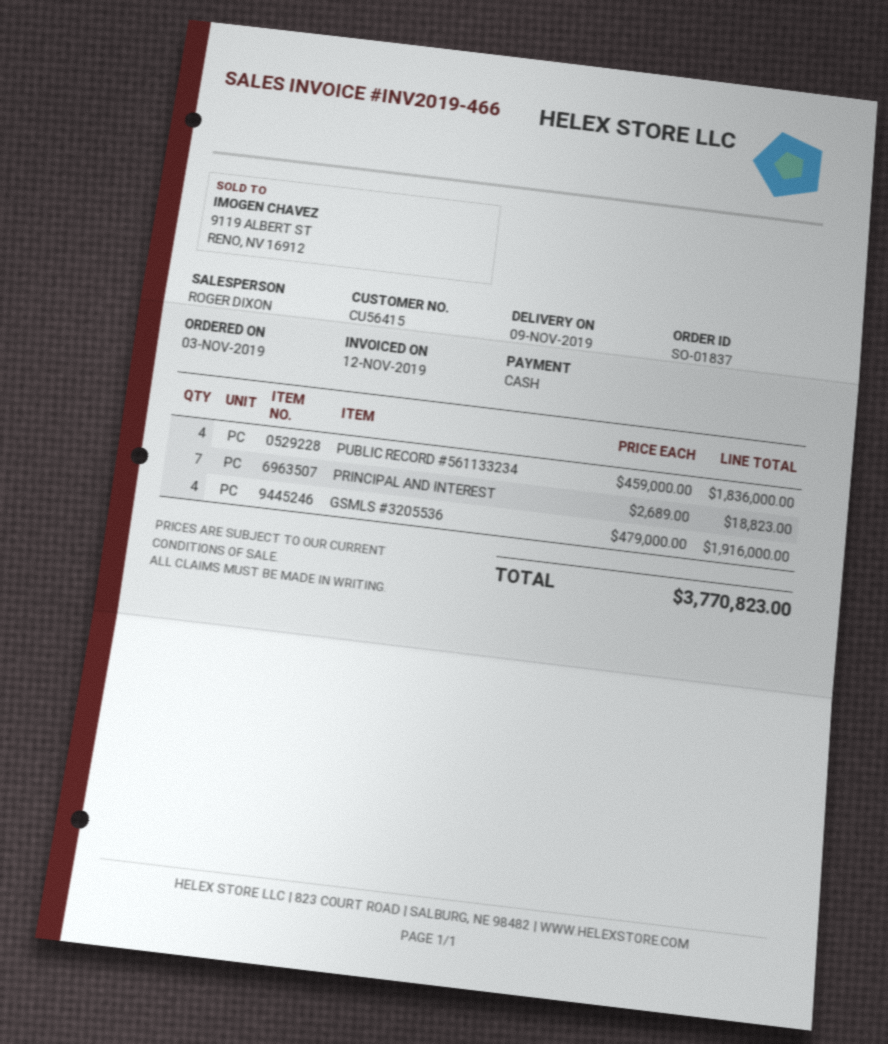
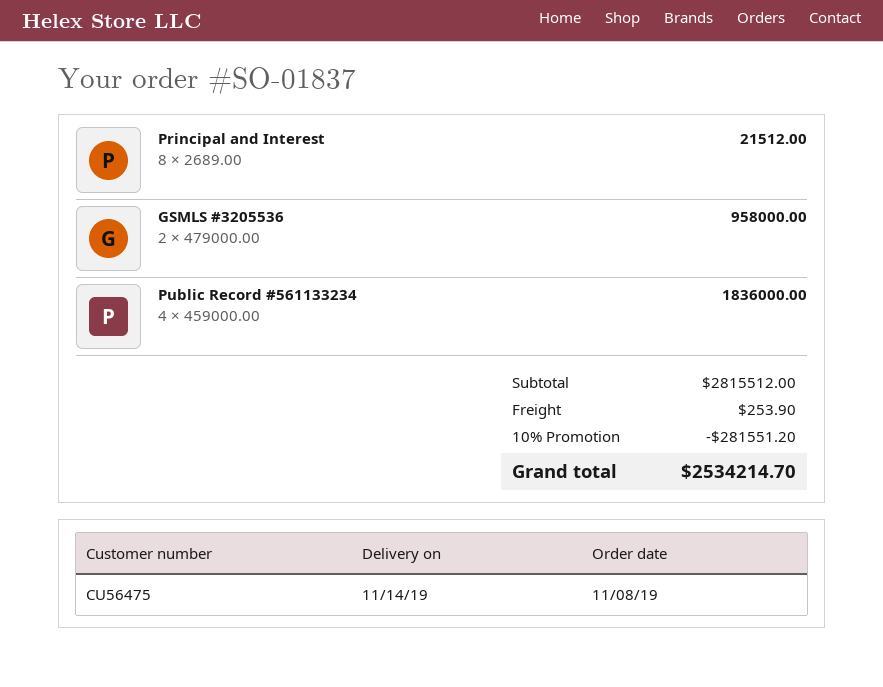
order date: 2019-11-03 -> 2019-11-08
delivery date: 2019-11-09 -> 2019-11-14
customer number: CU56415 -> CU56475
PRINCIPAL AND INTEREST: 7 x 2689.00 = 18823.00 -> 8 x 2689.00 = 21512.00
GSMLS #3205536: 4 x 479000.00 = 1916000.00 -> 2 x 479000.00 = 958000.00
discount: none -> 10% = 281551.20
shipping: none -> 253.90
total: 3770823.00 -> 2534214.70

